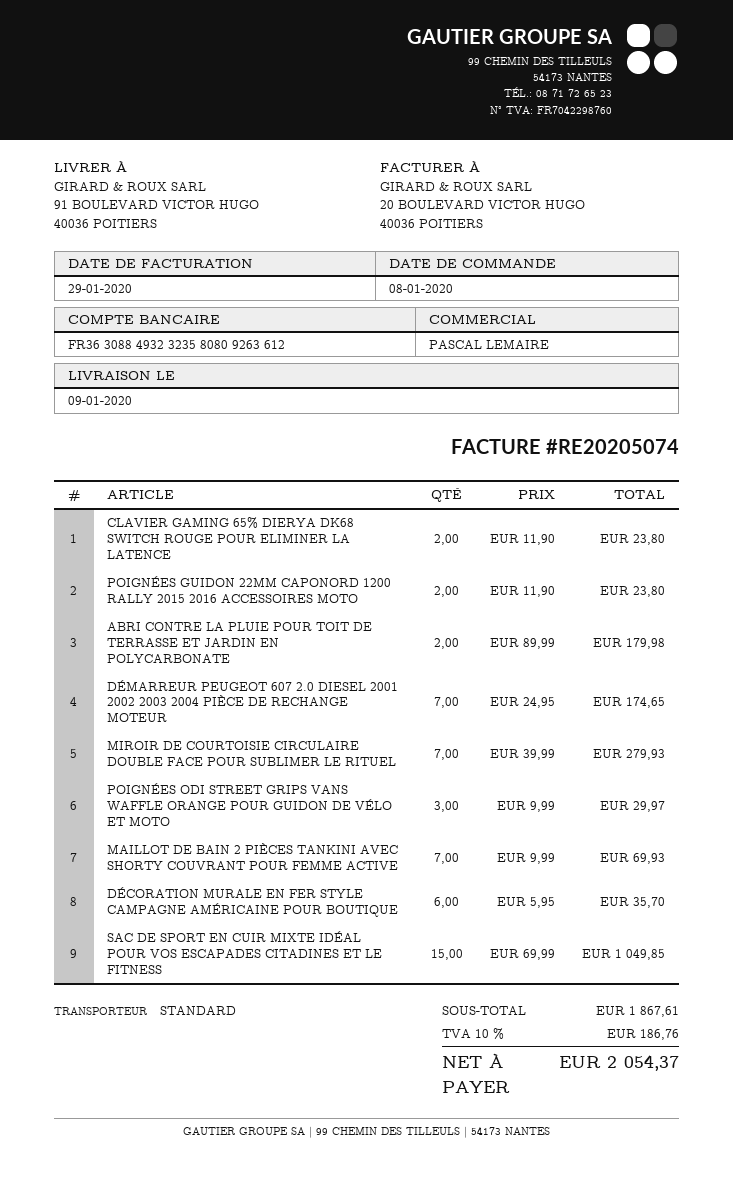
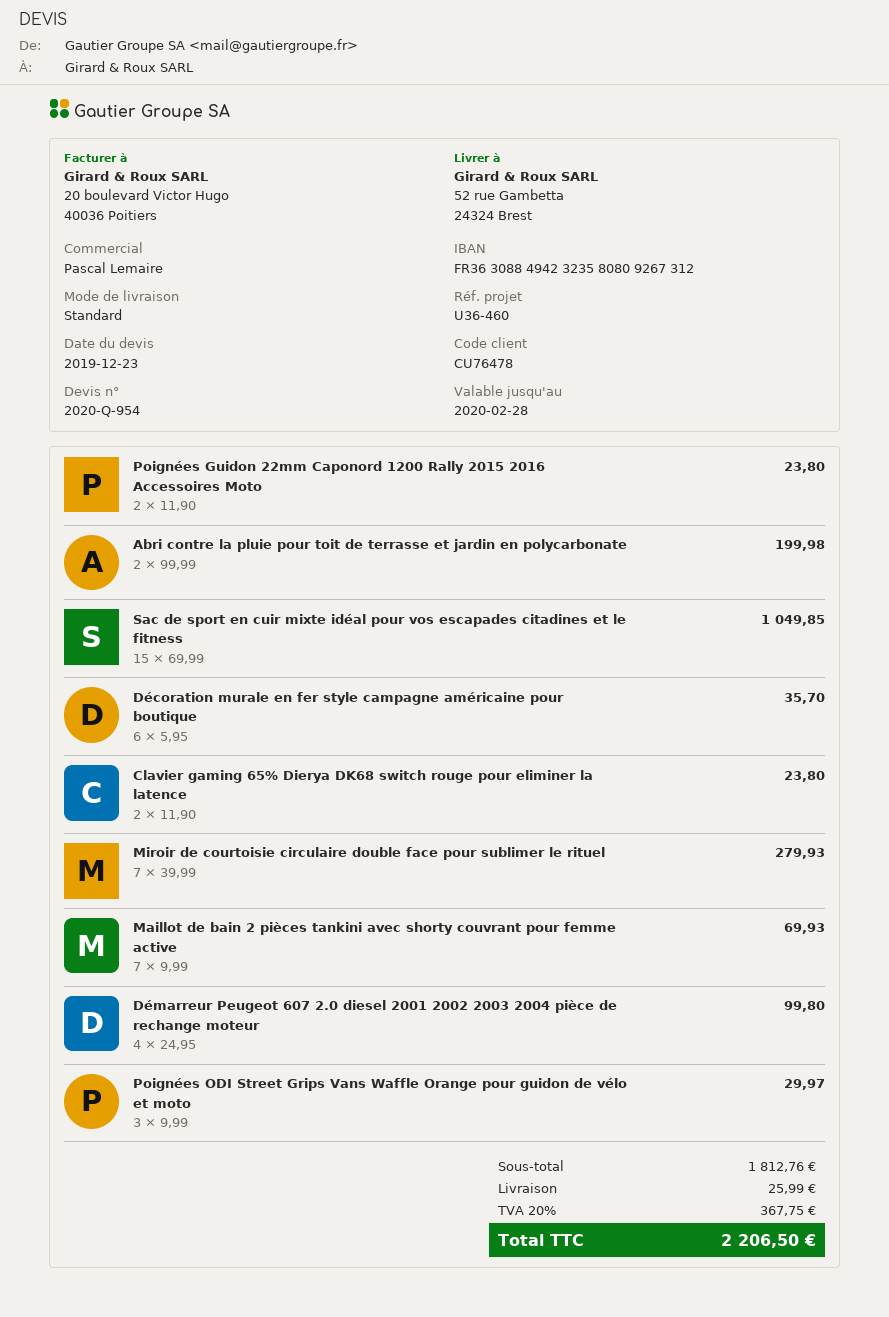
bank account: FR3630884932323580809263612 -> FR3630884942323580809267312
ship to: 91 BOULEVARD VICTOR HUGO, 40036 POITIERS -> 52 rue Gambetta, 24324 Brest
ABRI CONTRE LA PLUIE POUR TOIT DE TERRASSE ET JARDIN EN POLYCARBONATE: 2 x 89.99 = 179.98 -> 2 x 99.99 = 199.98
DÉMARREUR PEUGEOT 607 2.0 DIESEL 2001 2002 2003 2004 PIÈCE DE RECHANGE MOTEUR: 7 x 24.95 = 174.65 -> 4 x 24.95 = 99.80
subtotal: 1867.61 -> 1812.76
shipping: none -> 25.99
tax: 10% = 186.76 -> 20% = 367.75
total: 2054.37 -> 2206.50

